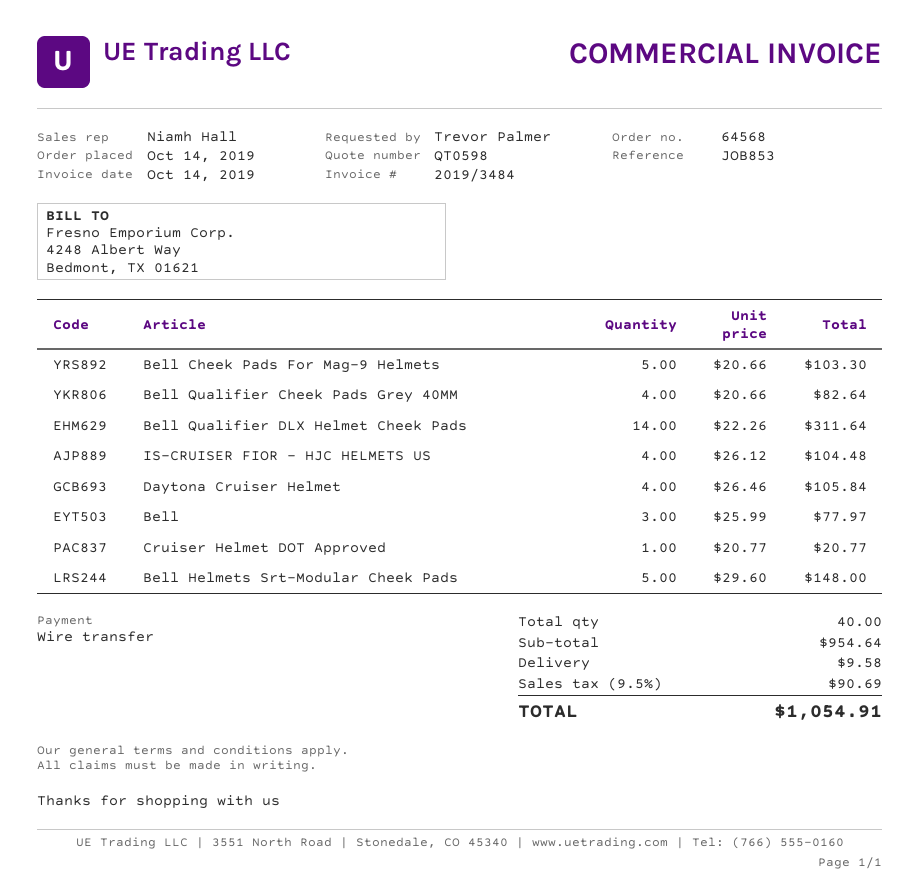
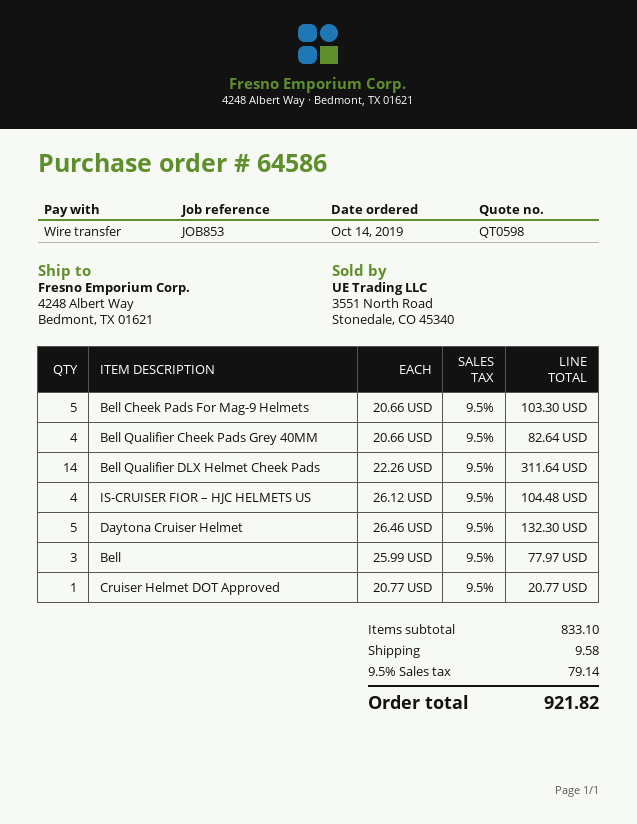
order number: 64568 -> 64586
Daytona Cruiser Helmet: 4 x 26.46 = 105.84 -> 5 x 26.46 = 132.30
Bell Helmets Srt-Modular Cheek Pads: 5 x 29.60 = 148.00 -> none
subtotal: 954.64 -> 833.10
tax: 9.5% = 90.69 -> 9.5% = 79.14
total: 1054.91 -> 921.82

